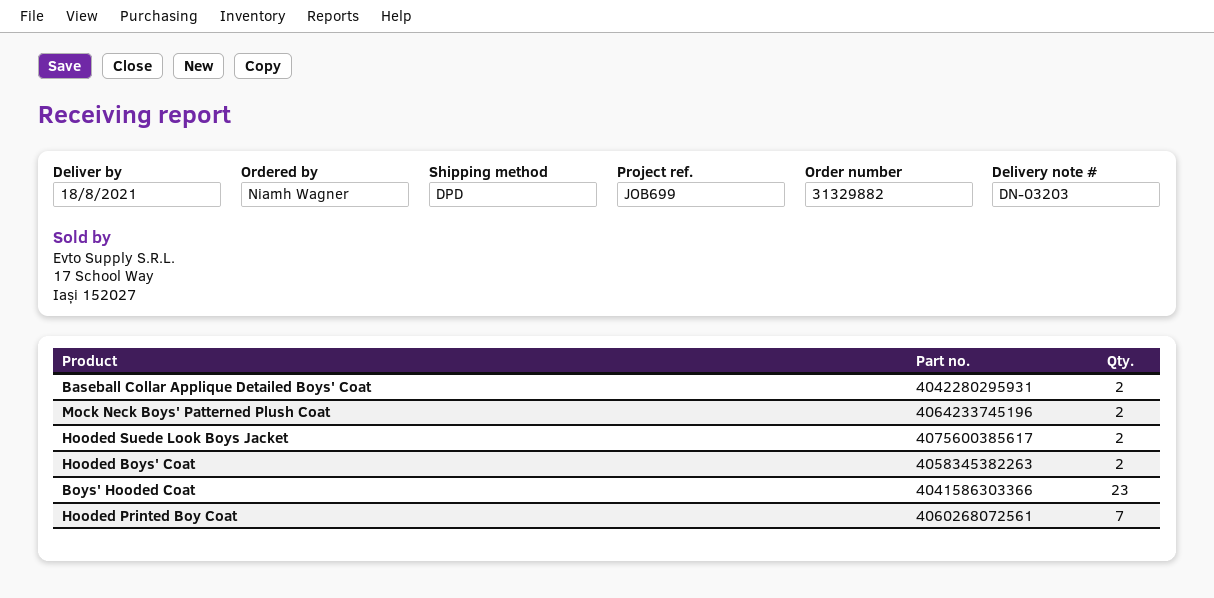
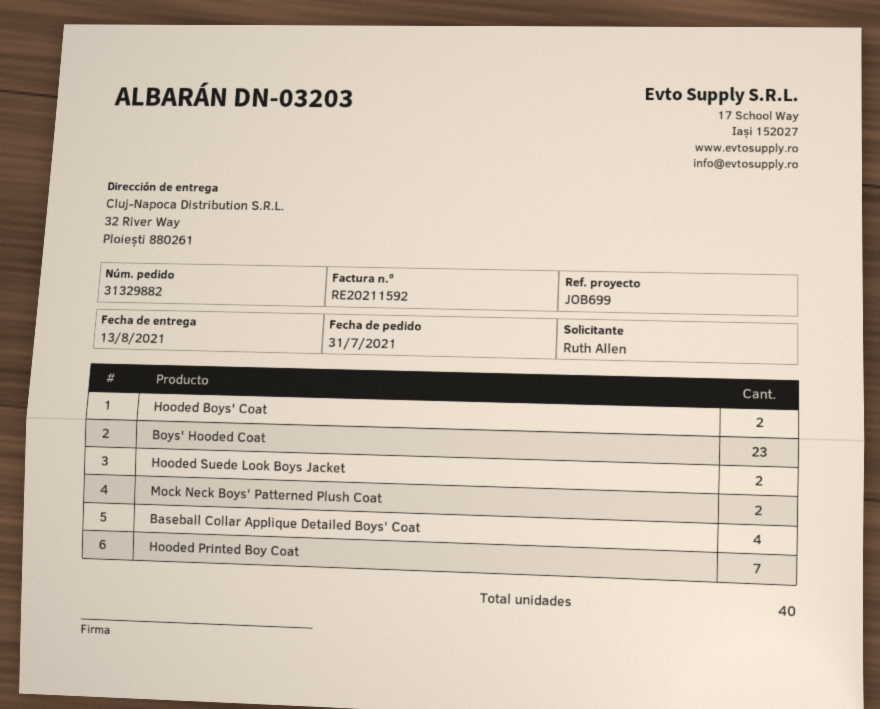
delivery date: 2021-08-18 -> 2021-08-13
ordered by: Niamh Wagner -> Ruth Allen
Baseball Collar Applique Detailed Boys' Coat: 2 -> 4

